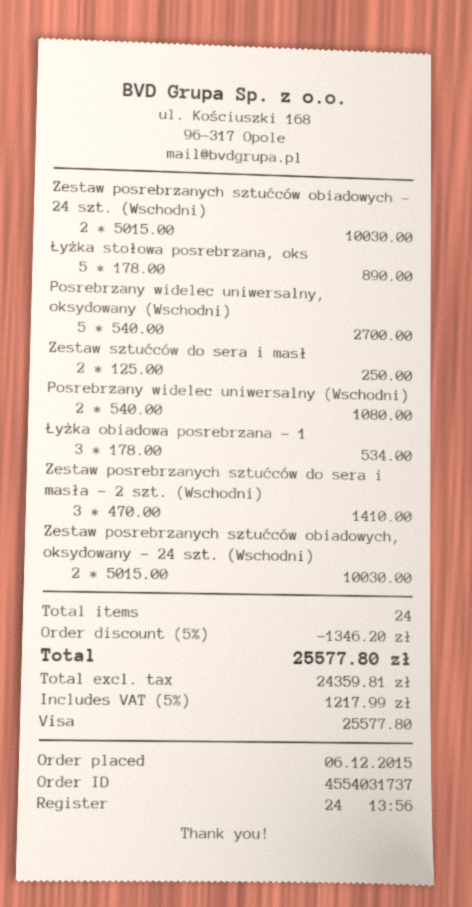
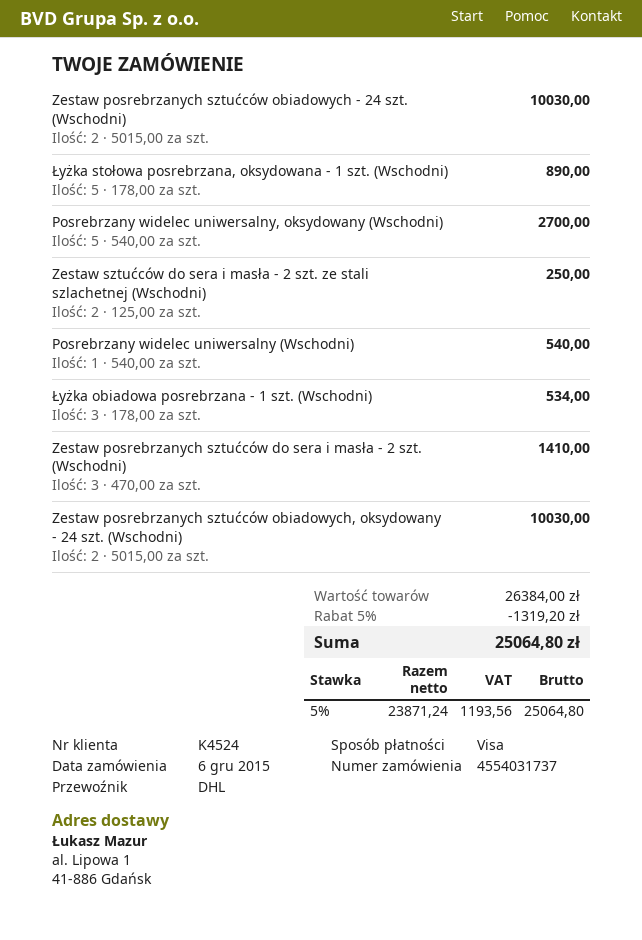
Posrebrzany widelec uniwersalny (Wschodni): 2 x 540.00 = 1080.00 -> 1 x 540.00 = 540.00
discount: 5% = 1346.20 -> 5% = 1319.20
net: 24359.81 -> 23871.24
tax: 5% = 1217.99 -> 5% = 1193.56
total: 25577.80 -> 25064.80

